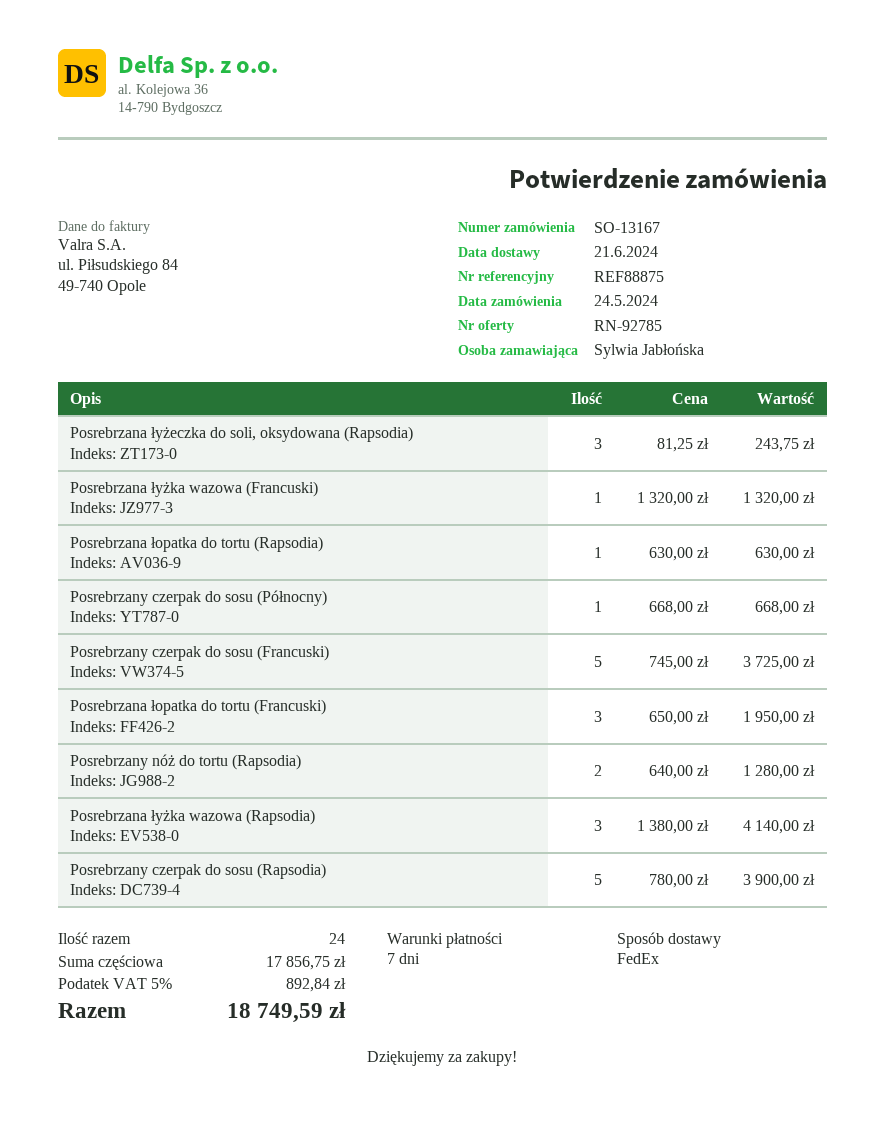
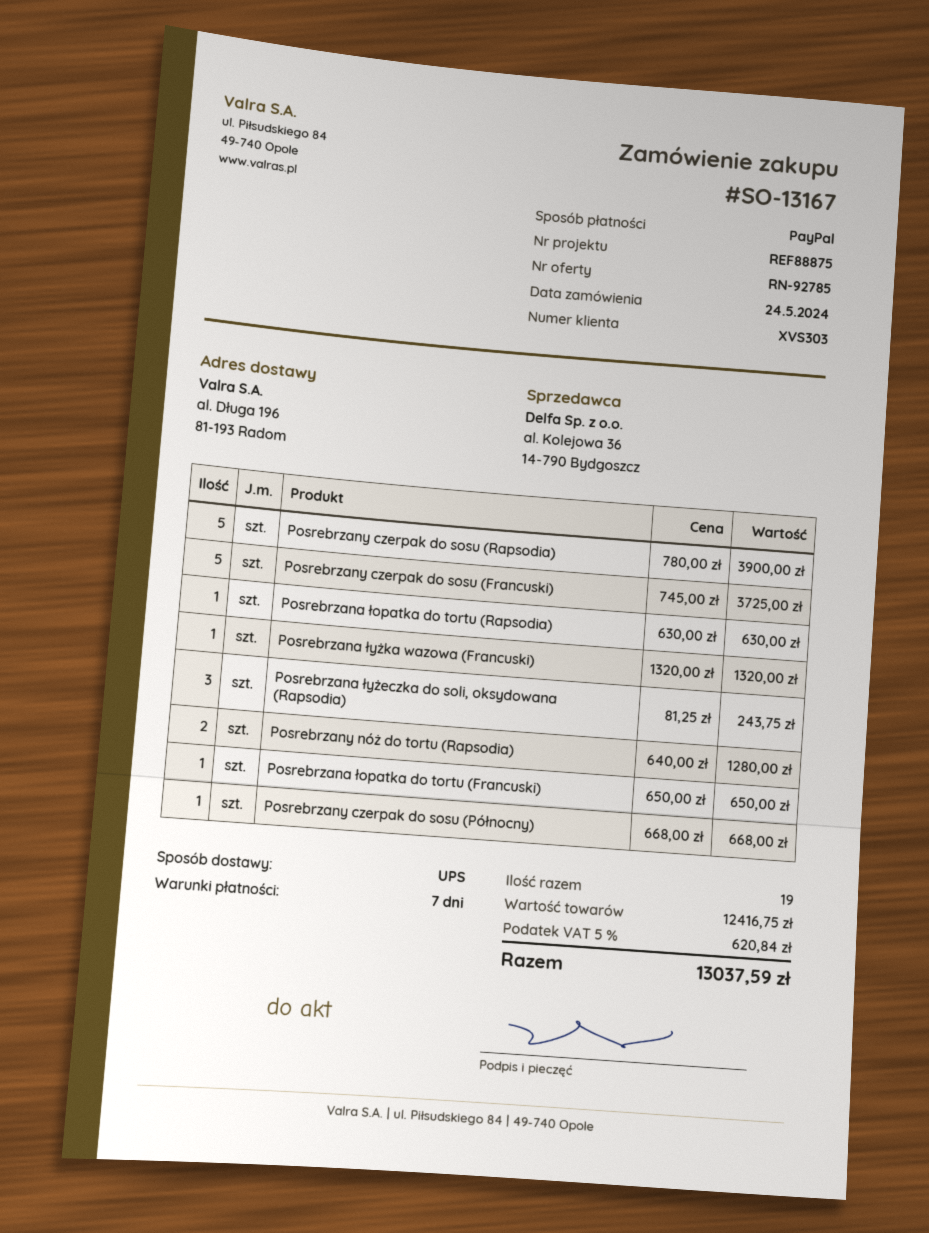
shipping method: FedEx -> UPS
Posrebrzana łopatka do tortu (Francuski): 3 x 650.00 = 1950.00 -> 1 x 650.00 = 650.00
Posrebrzana łyżka wazowa (Rapsodia): 3 x 1380.00 = 4140.00 -> none
total quantity: 24 -> 19
subtotal: 17856.75 -> 12416.75
tax: 5% = 892.84 -> 5% = 620.84
total: 18749.59 -> 13037.59

